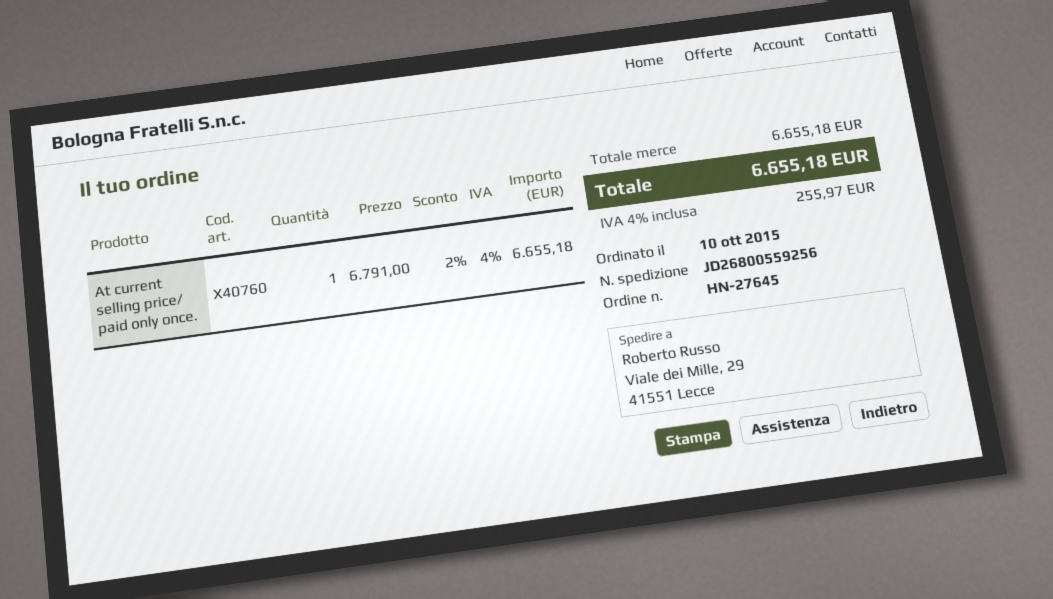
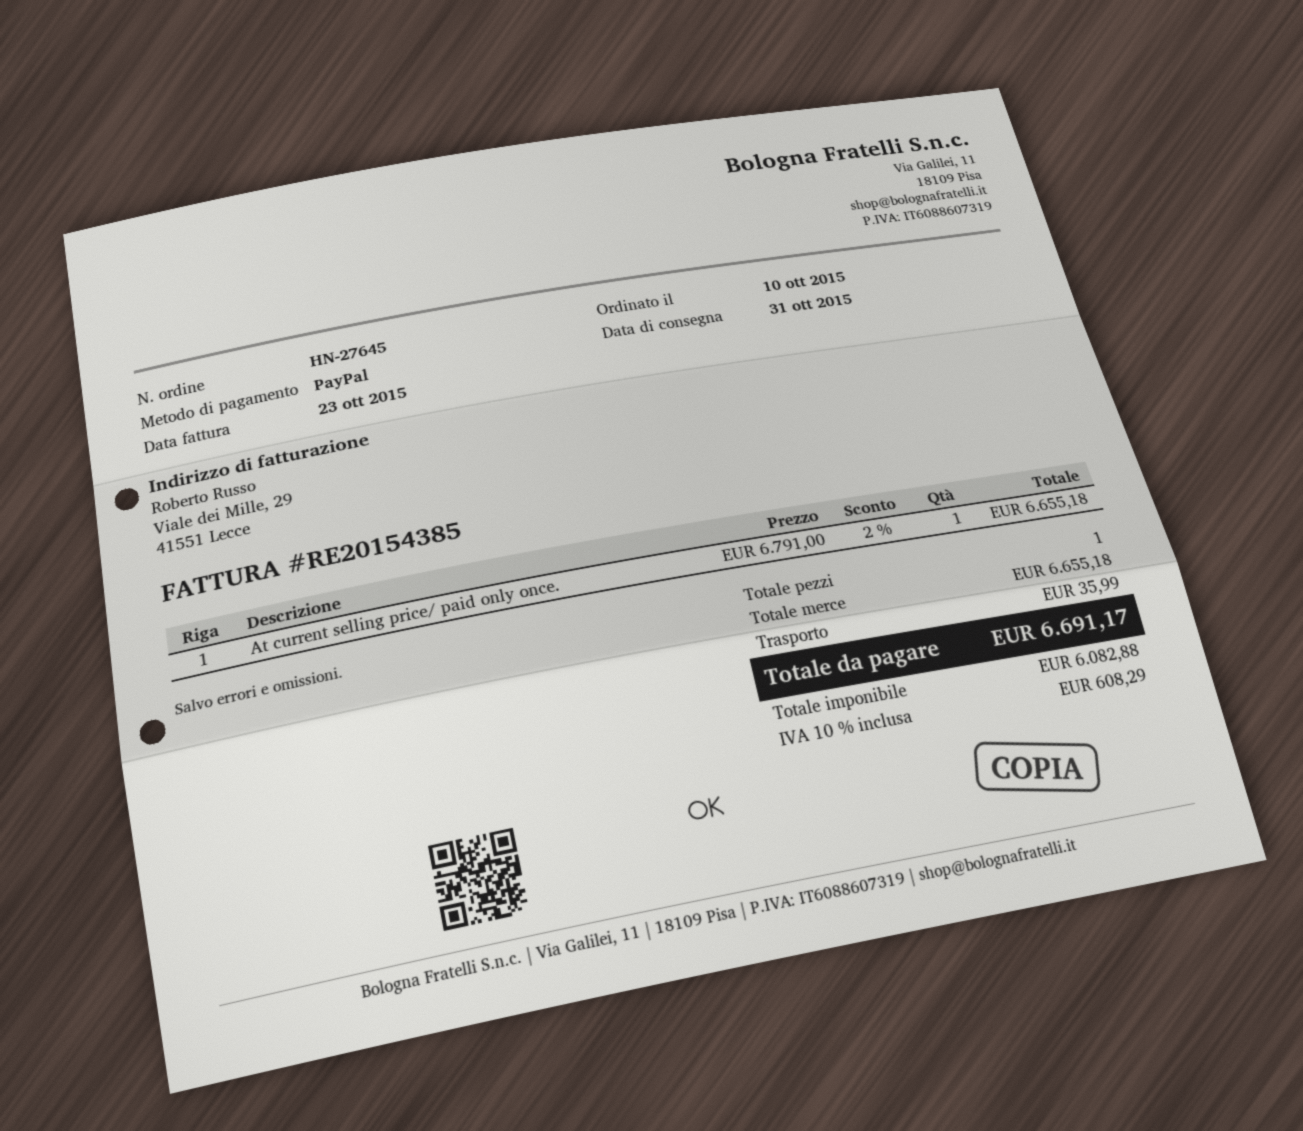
shipping: none -> 35.99
tax: 4% = 255.97 -> 10% = 608.29
total: 6655.18 -> 6691.17

